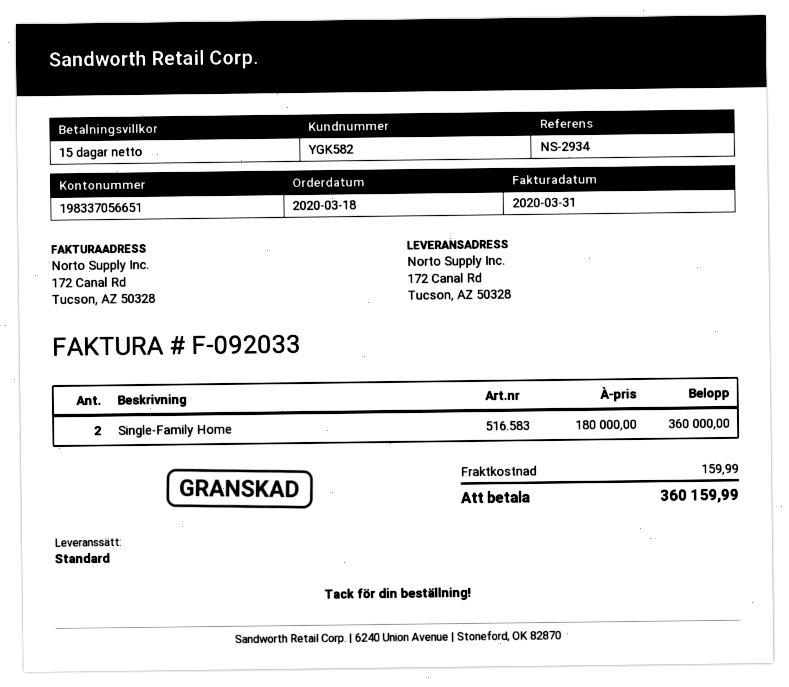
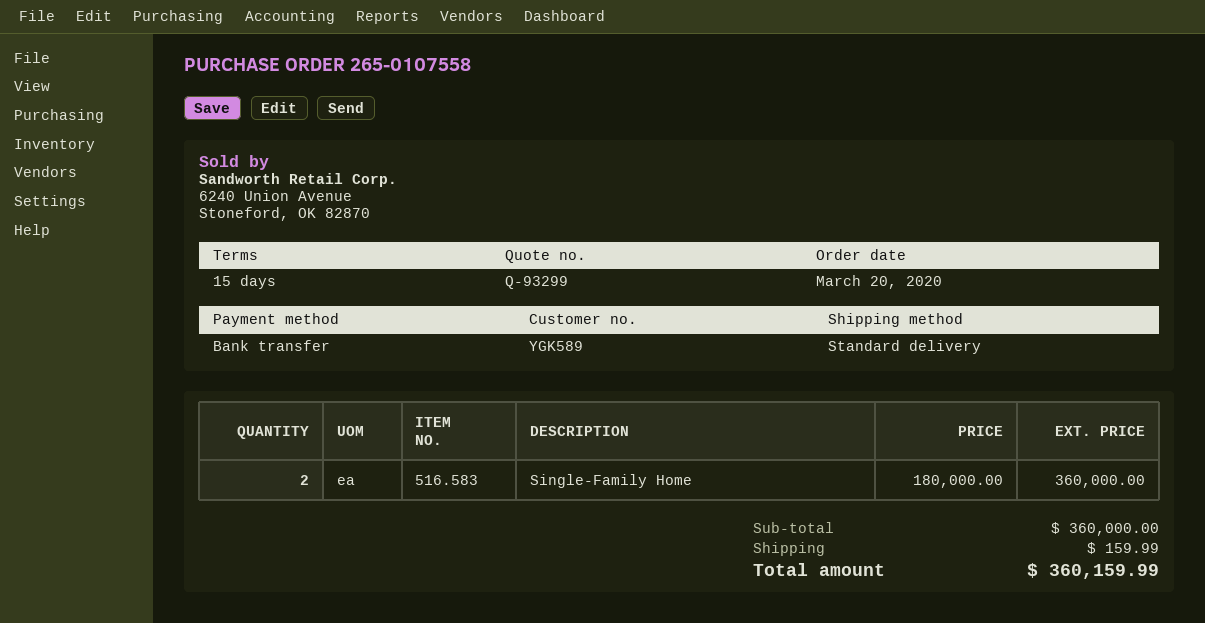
order date: 2020-03-18 -> 2020-03-20
customer number: YGK582 -> YGK589

